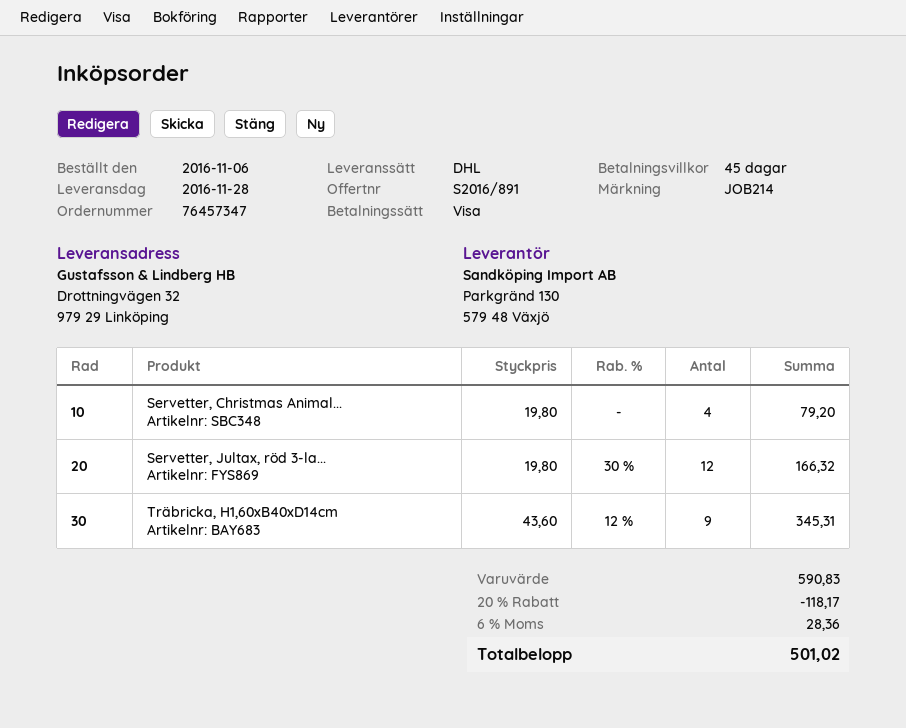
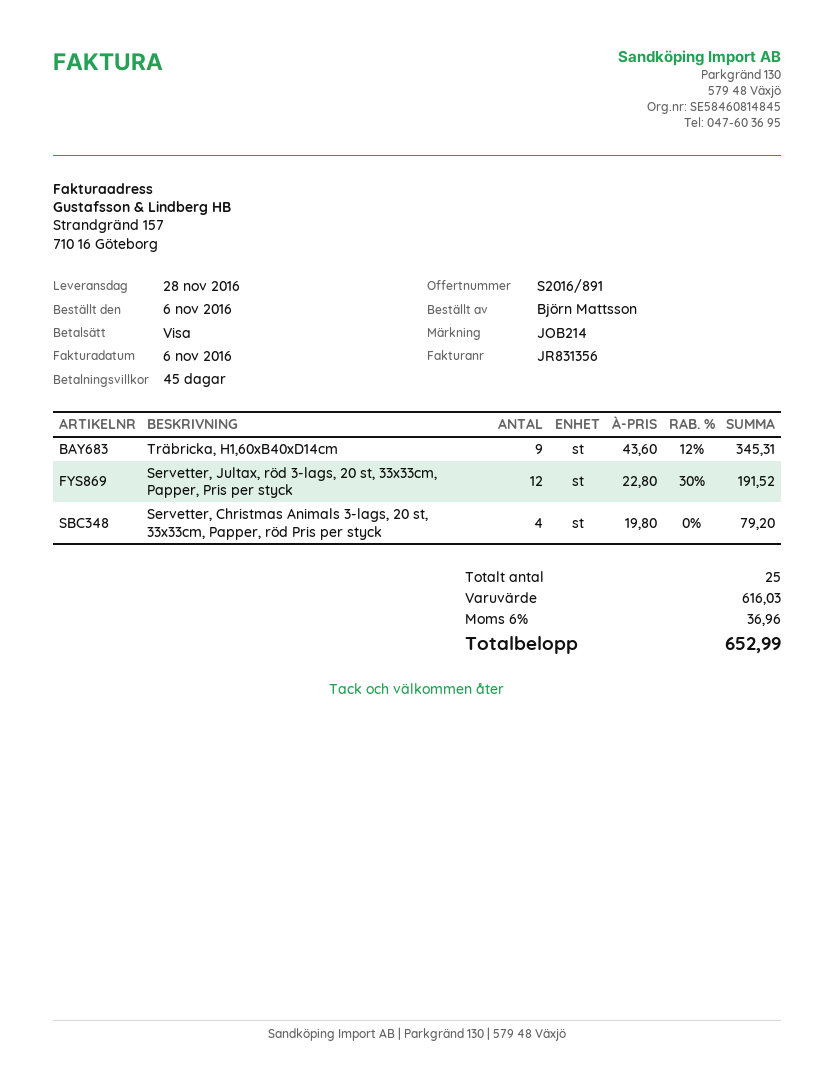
Servetter, Jultax, röd 3-la...: 12 x 19.80 - 30% = 166.32 -> 12 x 22.80 - 30% = 191.52
subtotal: 590.83 -> 616.03
discount: 20% = 118.17 -> none
tax: 6% = 28.36 -> 6% = 36.96
total: 501.02 -> 652.99

